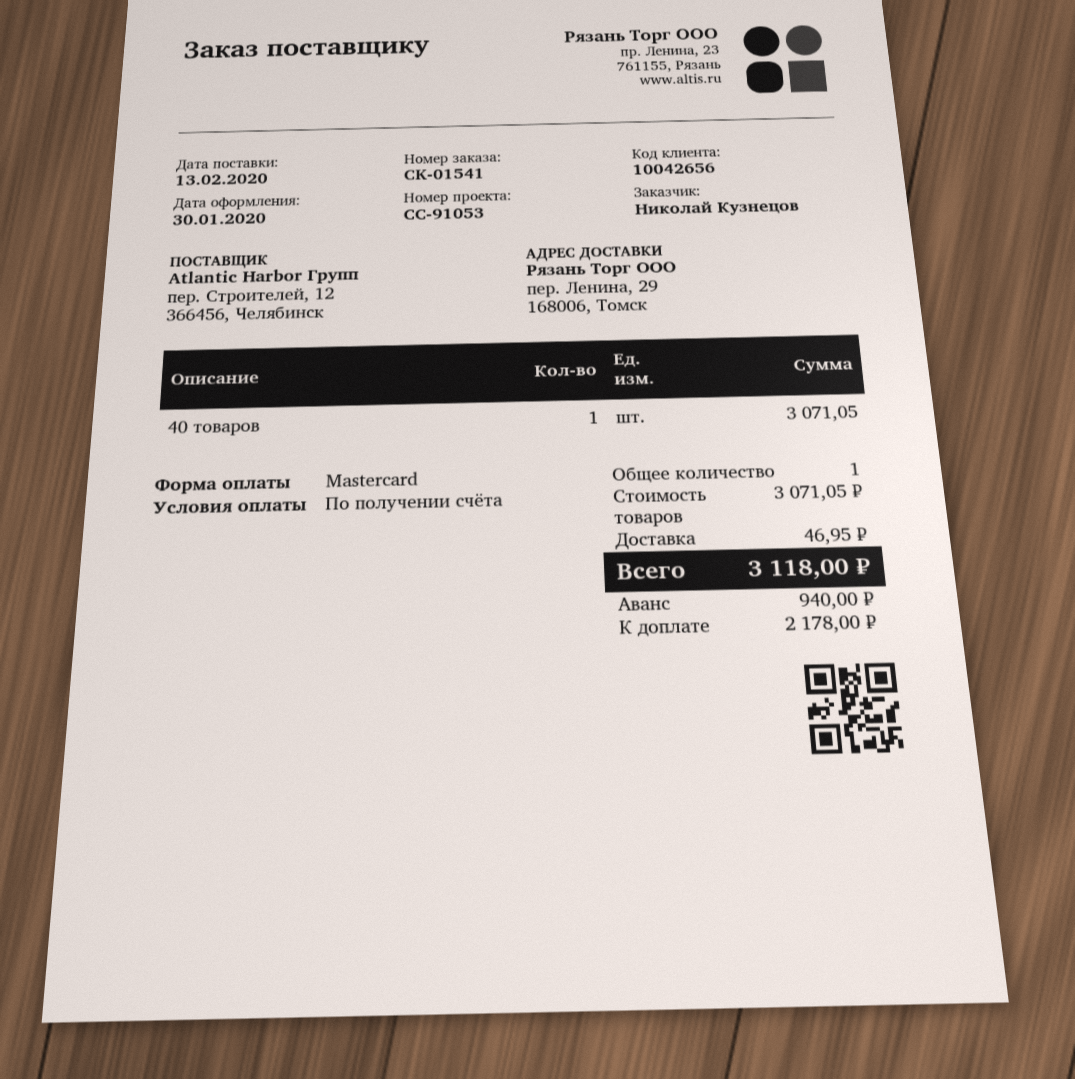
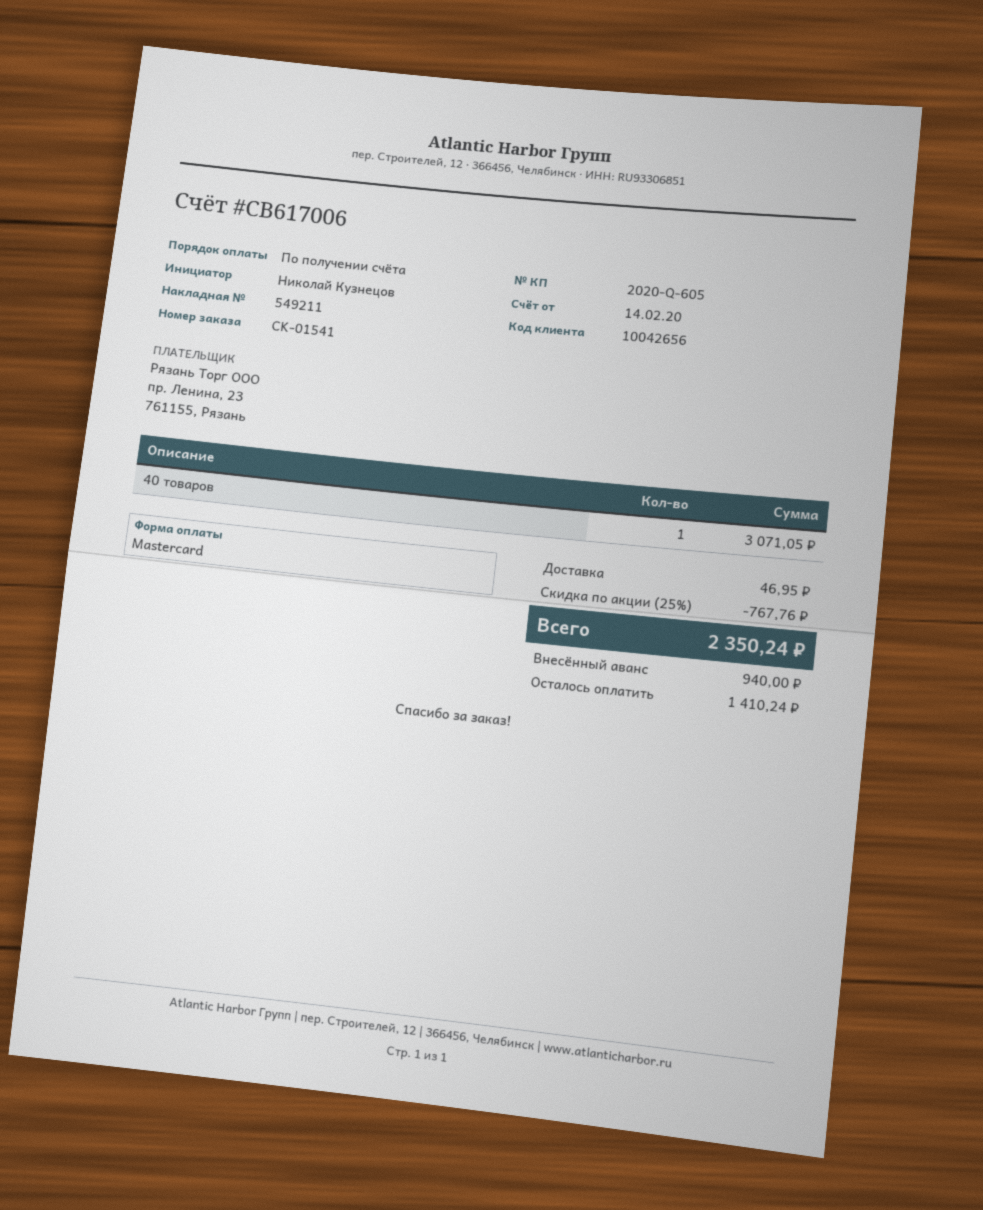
discount: none -> 25% = 767.76
total: 3118.00 -> 2350.24
balance: 2178.00 -> 1410.24

